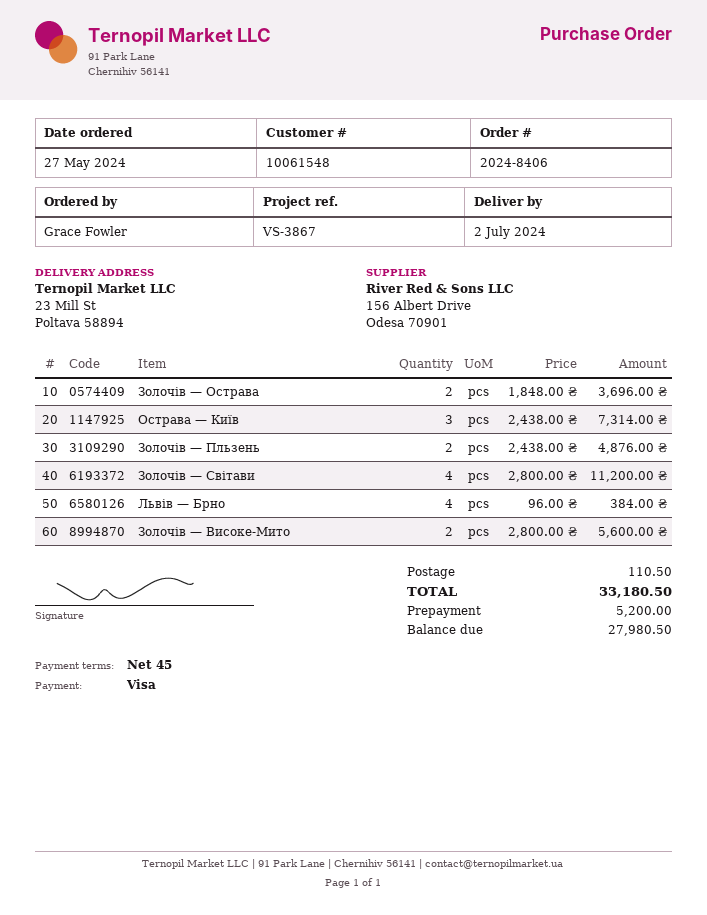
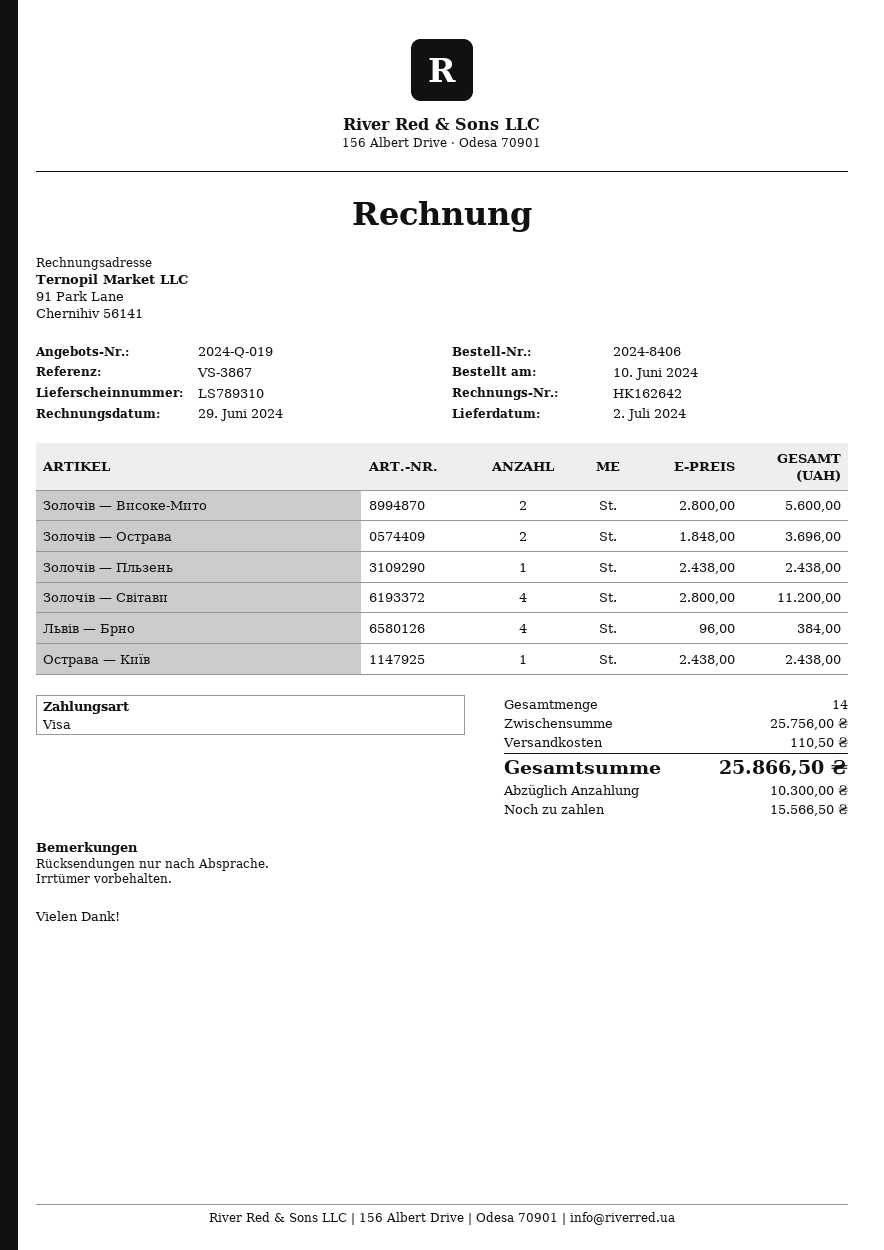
order date: 2024-05-27 -> 2024-06-10
Острава — Київ: 3 x 2438.00 = 7314.00 -> 1 x 2438.00 = 2438.00
Золочів — Пльзень: 2 x 2438.00 = 4876.00 -> 1 x 2438.00 = 2438.00
total: 33180.50 -> 25866.50
deposit: 5200.00 -> 10300.00
balance: 27980.50 -> 15566.50

